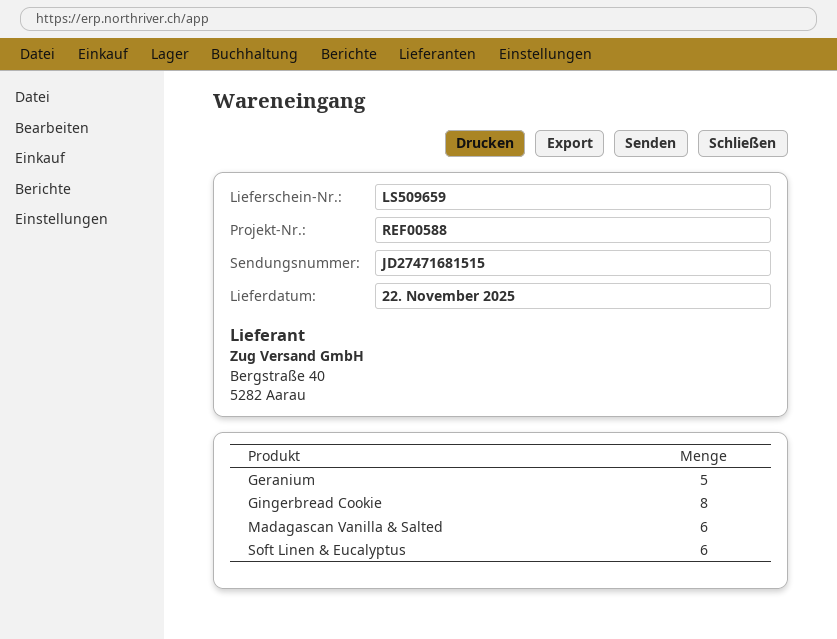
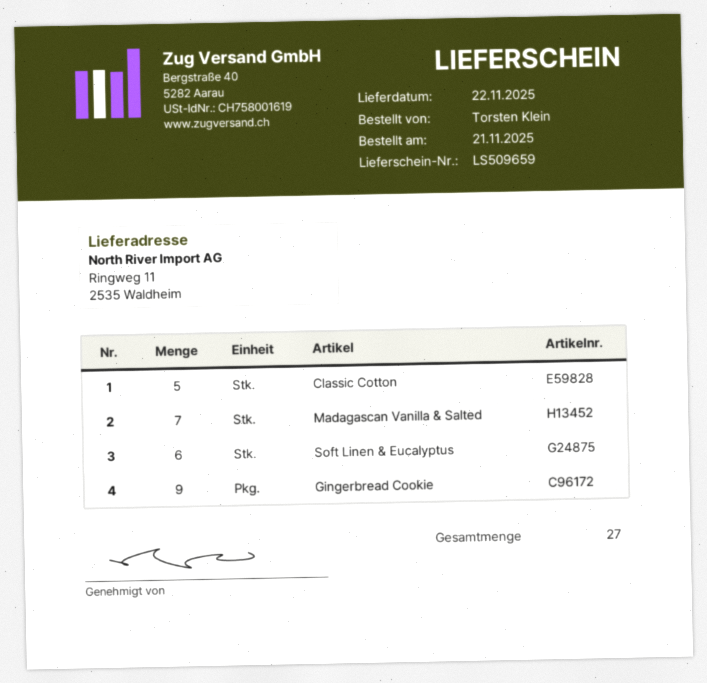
Geranium: 5 -> none
Gingerbread Cookie: 8 -> 9
Madagascan Vanilla & Salted: 6 -> 7
Classic Cotton: none -> 5

